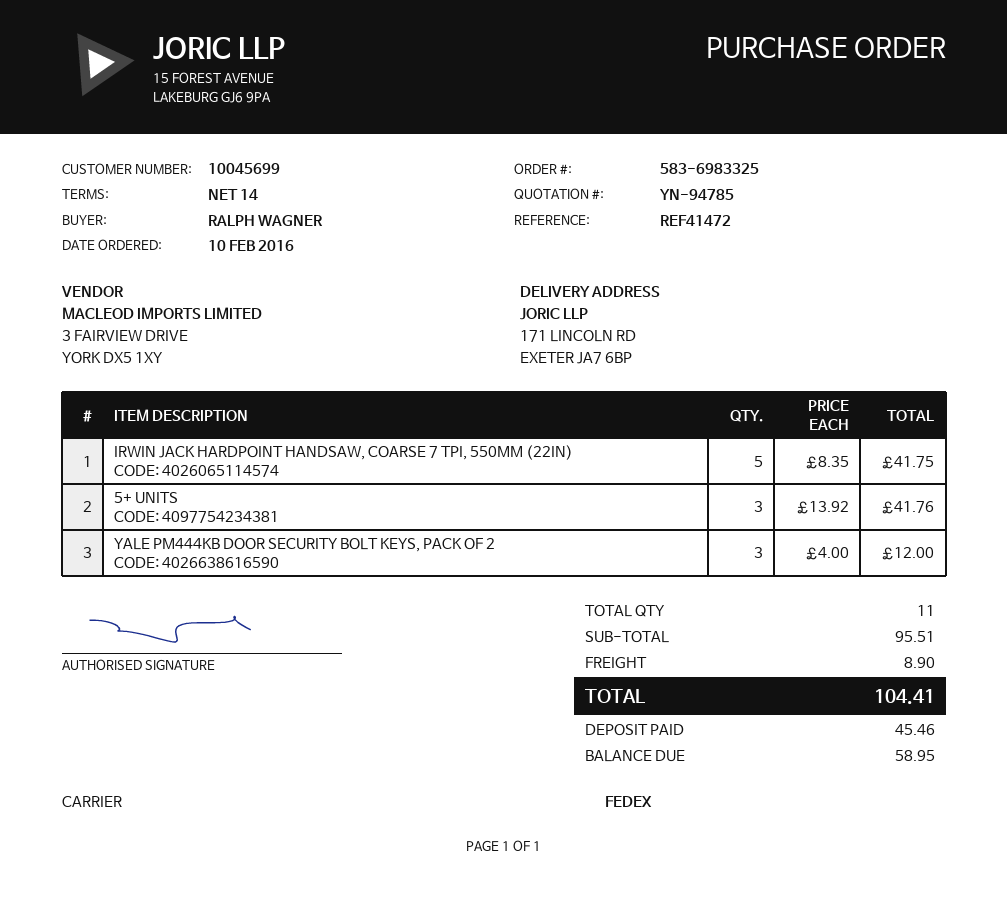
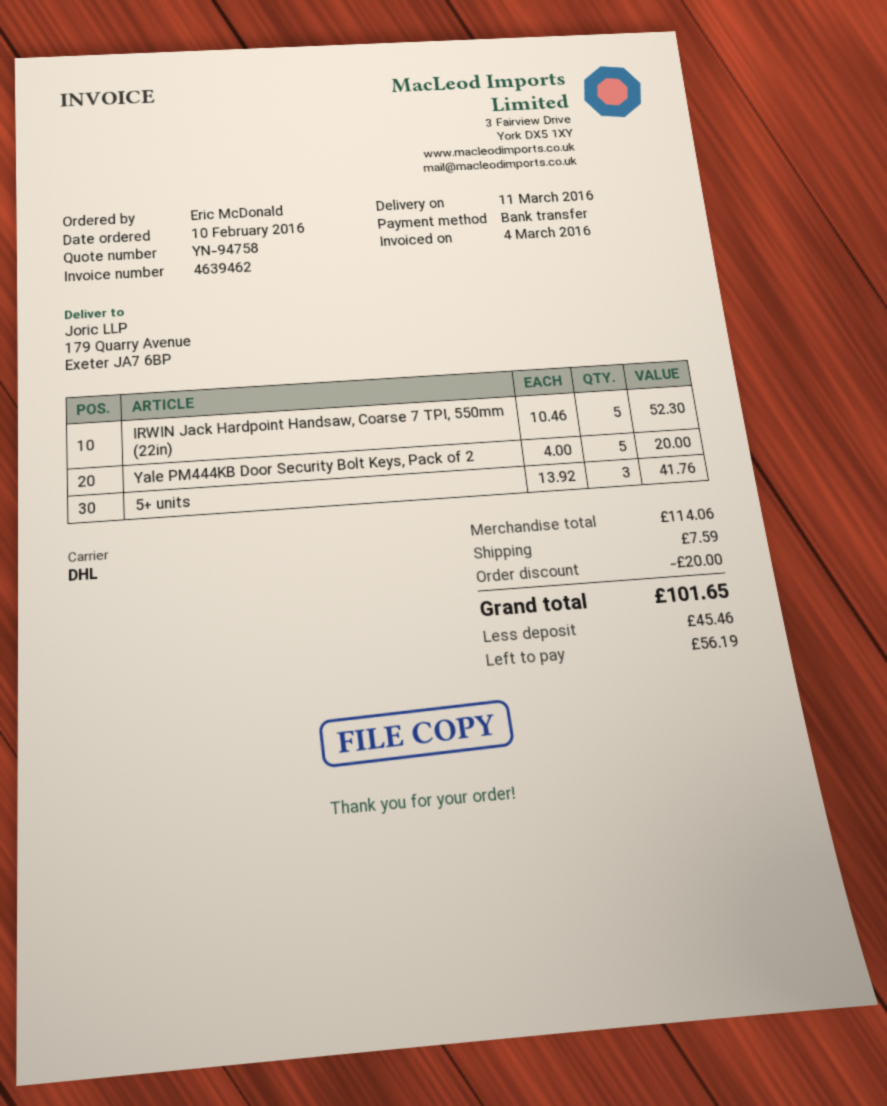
quote number: YN-94785 -> YN-94758
ordered by: RALPH WAGNER -> Eric McDonald
shipping method: FedEx -> DHL
ship to: 171 LINCOLN RD, EXETER JA7 6BP -> 179 Quarry Avenue, Exeter JA7 6BP
IRWIN JACK HARDPOINT HANDSAW, COARSE 7 TPI, 550MM (22IN): 5 x 8.35 = 41.75 -> 5 x 10.46 = 52.30
YALE PM444KB DOOR SECURITY BOLT KEYS, PACK OF 2: 3 x 4.00 = 12.00 -> 5 x 4.00 = 20.00
subtotal: 95.51 -> 114.06
discount: none -> 20.00
shipping: 8.90 -> 7.59
total: 104.41 -> 101.65
balance: 58.95 -> 56.19

